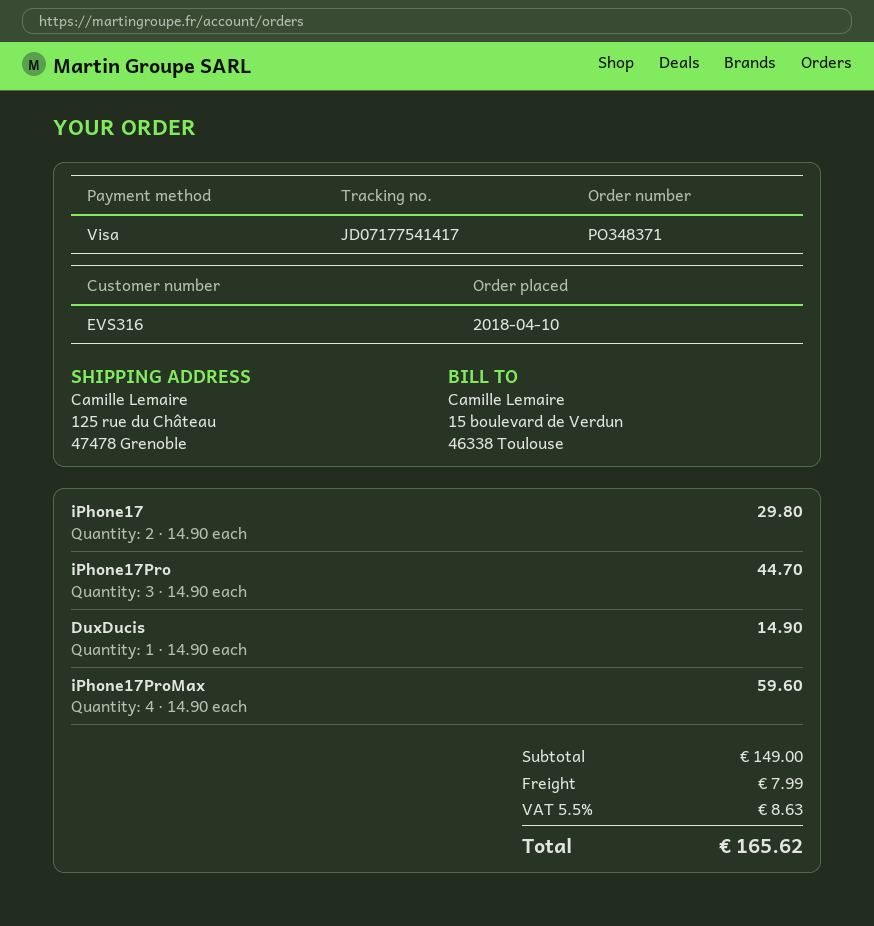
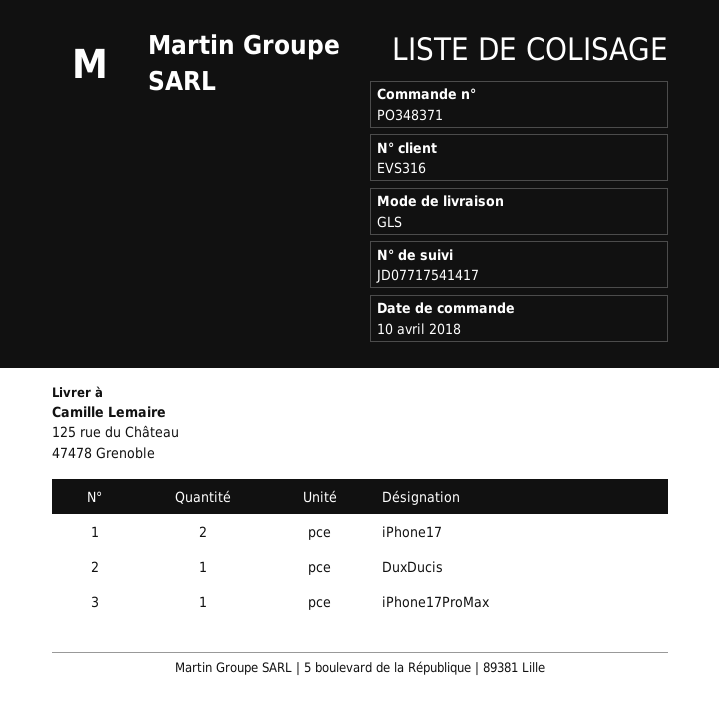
tracking number: JD07177541417 -> JD07717541417
iPhone17Pro: 3 -> none
iPhone17ProMax: 4 -> 1

